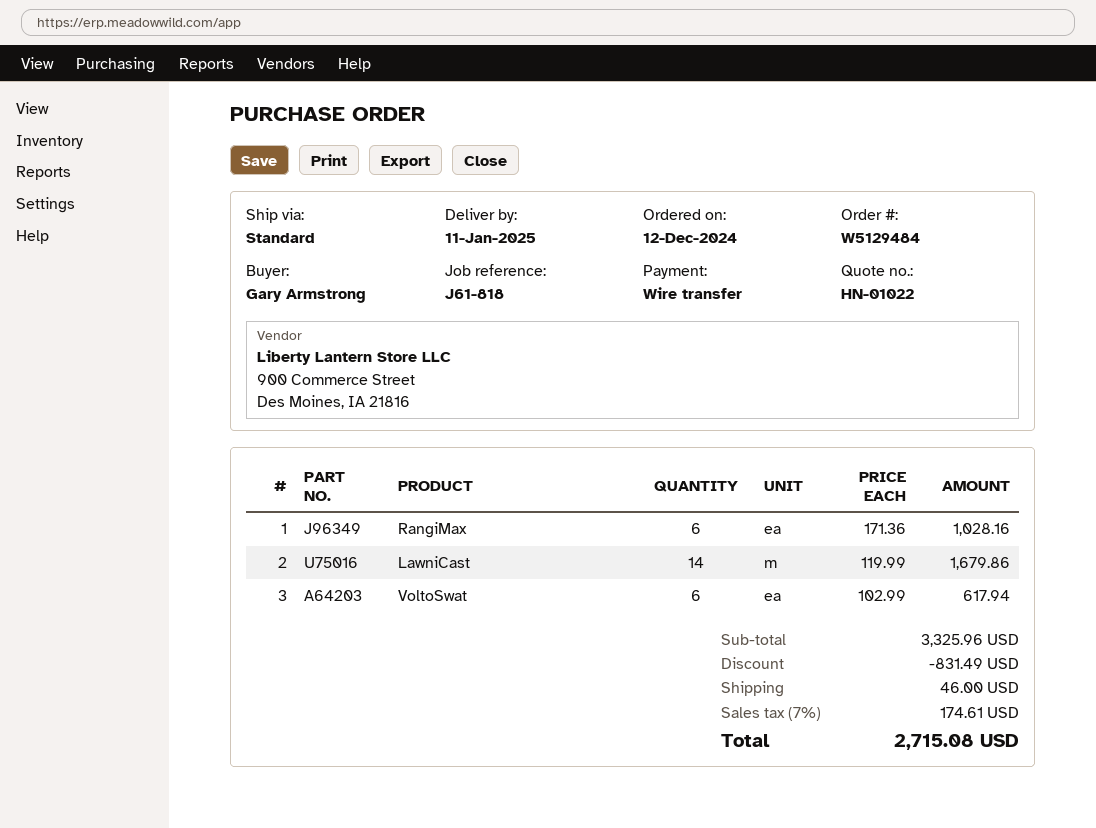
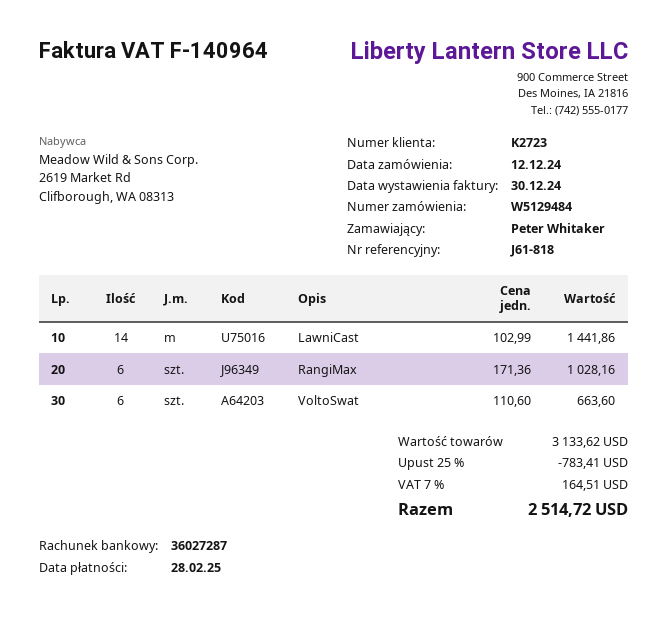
ordered by: Gary Armstrong -> Peter Whitaker
LawniCast: 14 x 119.99 = 1679.86 -> 14 x 102.99 = 1441.86
VoltoSwat: 6 x 102.99 = 617.94 -> 6 x 110.60 = 663.60
subtotal: 3325.96 -> 3133.62
discount: 831.49 -> 783.41
shipping: 46.00 -> none
tax: 7% = 174.61 -> 7% = 164.51
total: 2715.08 -> 2514.72

